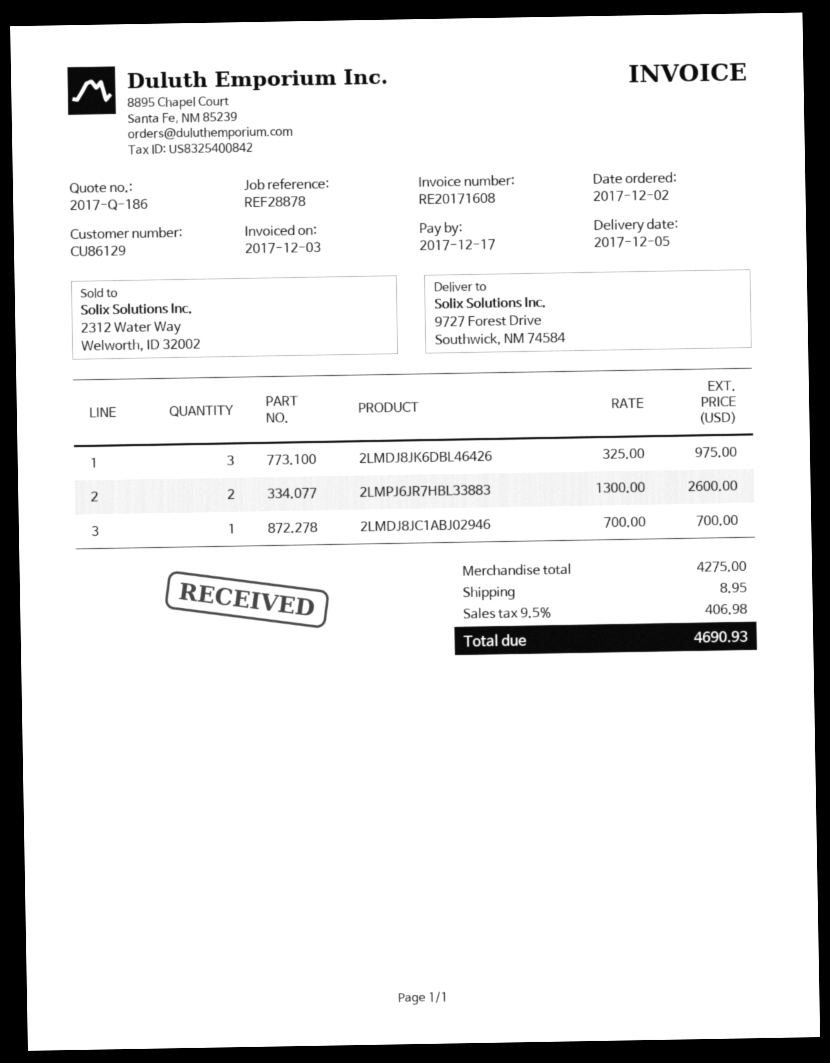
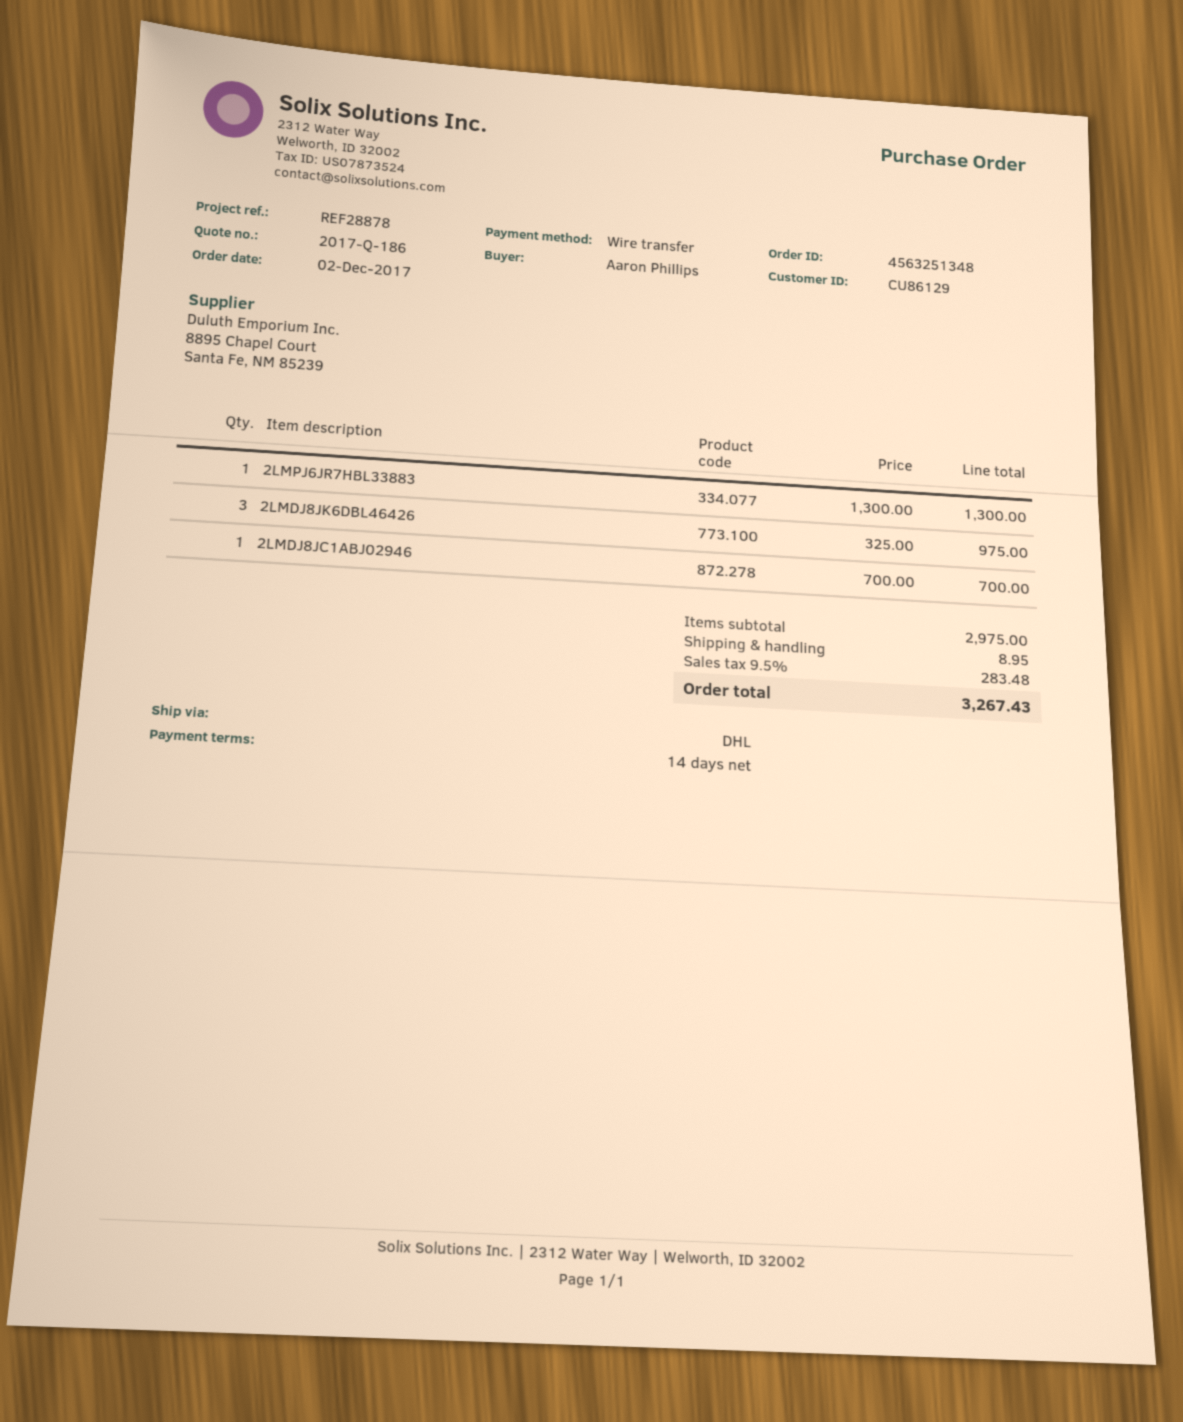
2LMPJ6JR7HBL33883: 2 x 1300.00 = 2600.00 -> 1 x 1300.00 = 1300.00
subtotal: 4275.00 -> 2975.00
tax: 9.5% = 406.98 -> 9.5% = 283.48
total: 4690.93 -> 3267.43

